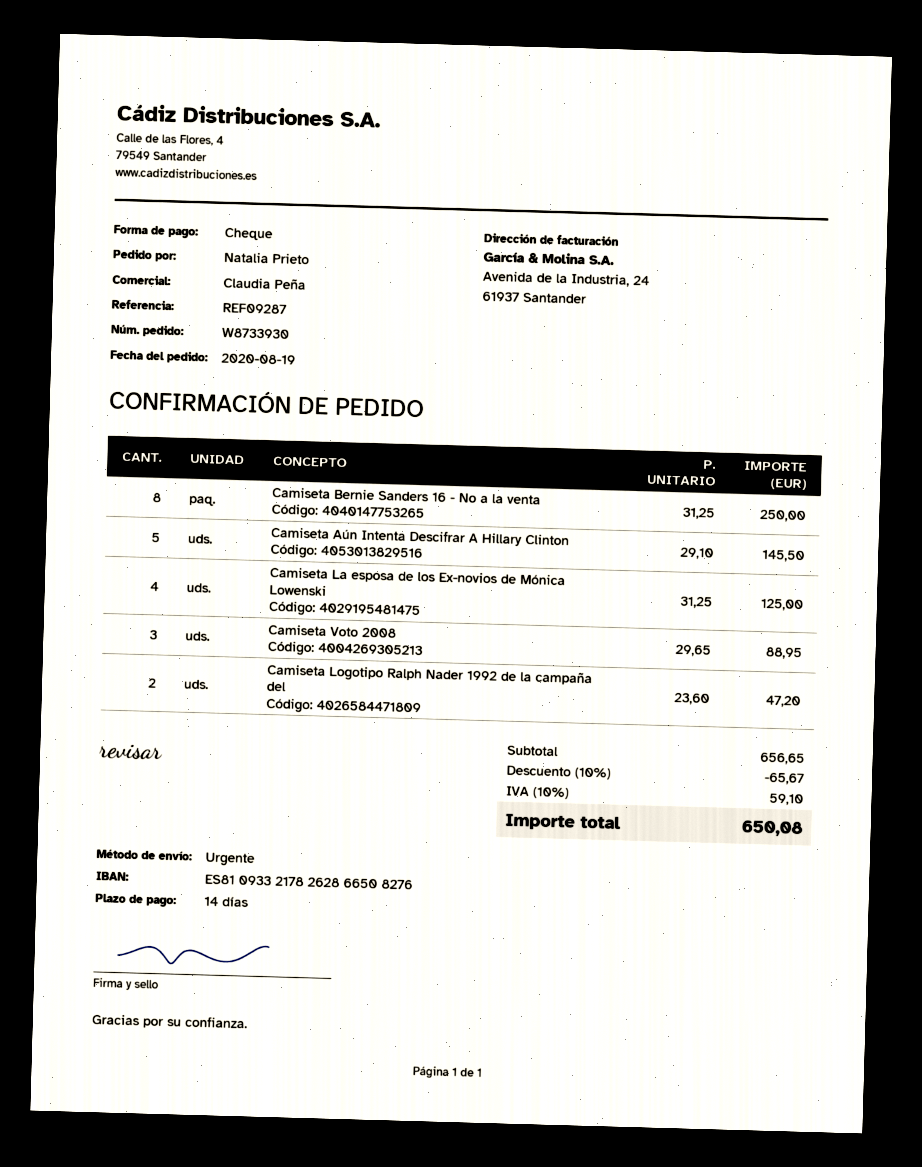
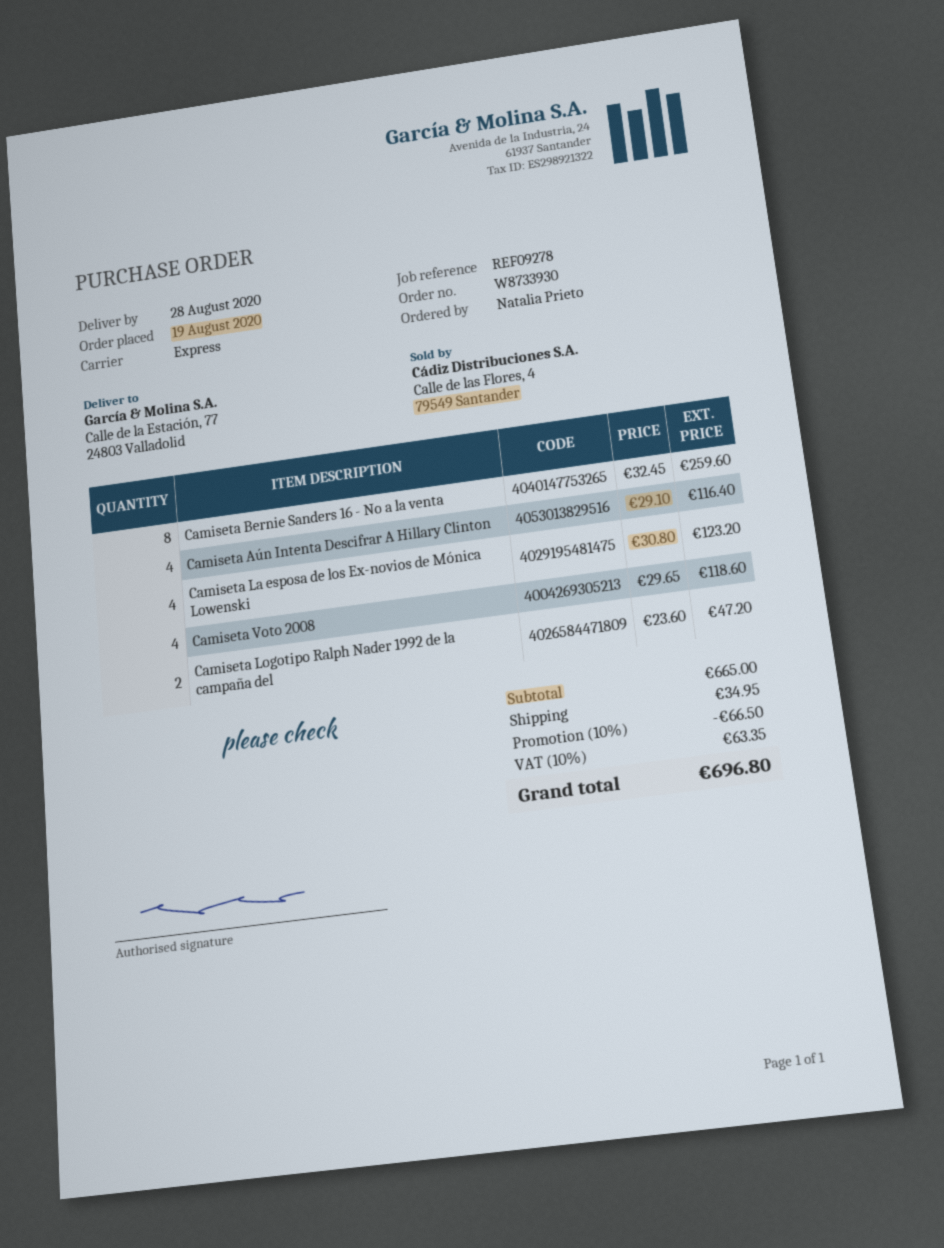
reference: REF09287 -> REF09278
Camiseta Bernie Sanders 16 - No a la venta: 8 x 31.25 = 250.00 -> 8 x 32.45 = 259.60
Camiseta Aún Intenta Descifrar A Hillary Clinton: 5 x 29.10 = 145.50 -> 4 x 29.10 = 116.40
Camiseta La esposa de los Ex-novios de Mónica Lowenski: 4 x 31.25 = 125.00 -> 4 x 30.80 = 123.20
Camiseta Voto 2008: 3 x 29.65 = 88.95 -> 4 x 29.65 = 118.60
subtotal: 656.65 -> 665.00
discount: 10% = 65.67 -> 10% = 66.50
shipping: none -> 34.95
tax: 10% = 59.10 -> 10% = 63.35
total: 650.08 -> 696.80

